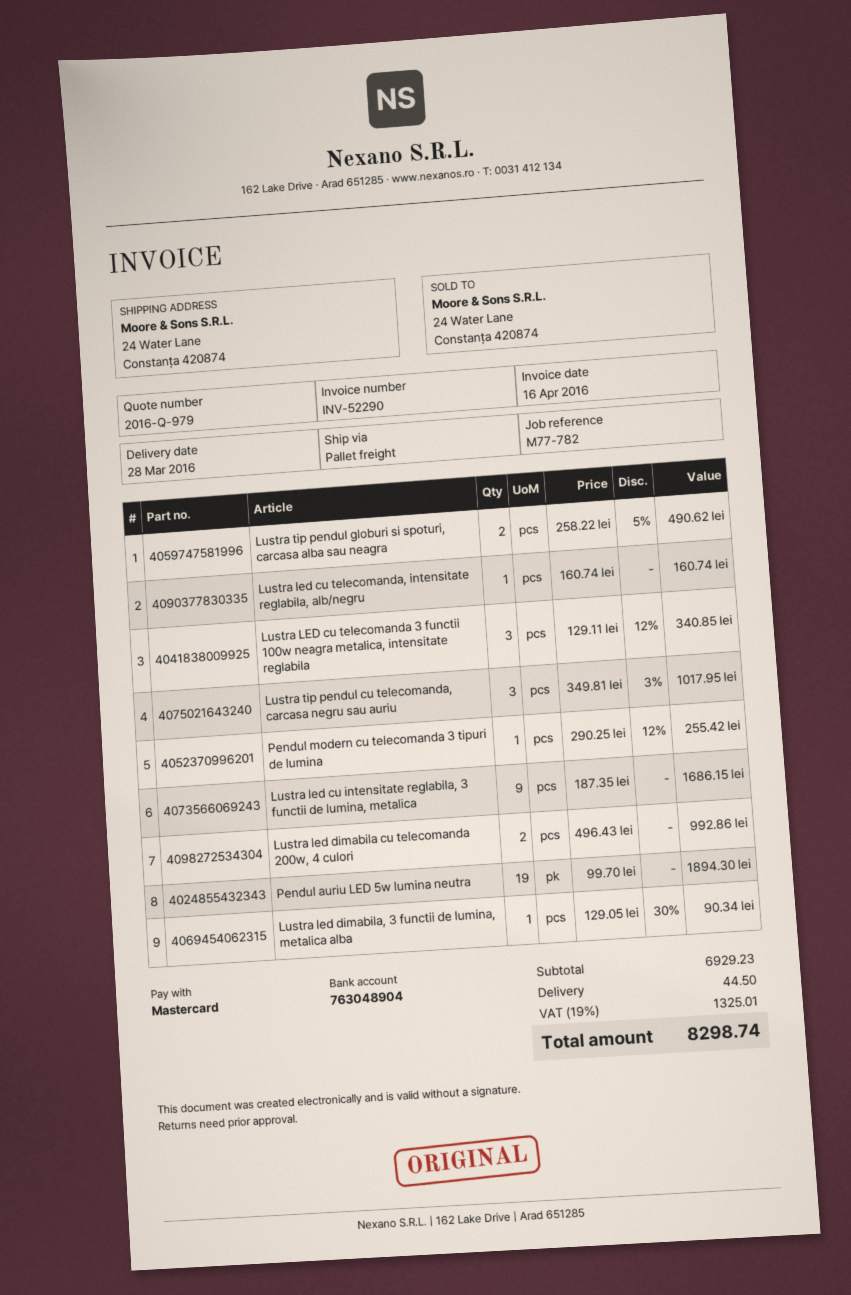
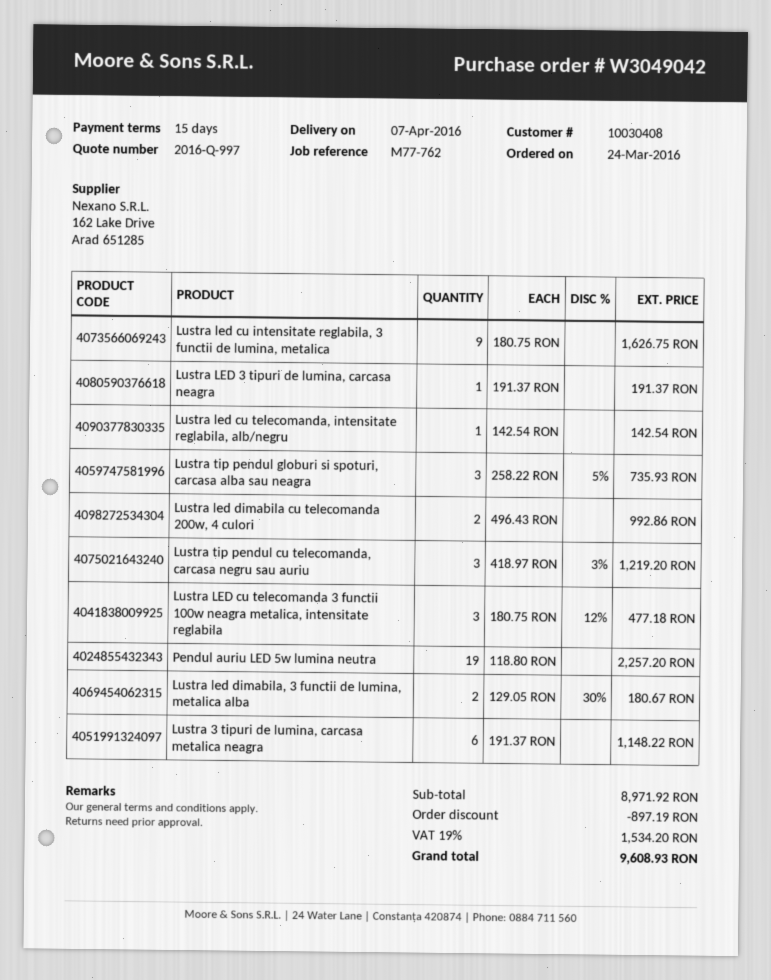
quote number: 2016-Q-979 -> 2016-Q-997
delivery date: 2016-03-28 -> 2016-04-07
reference: M77-782 -> M77-762
Lustra tip pendul globuri si spoturi, carcasa alba sau neagra: 2 x 258.22 - 5% = 490.62 -> 3 x 258.22 - 5% = 735.93
Lustra led cu telecomanda, intensitate reglabila, alb/negru: 1 x 160.74 = 160.74 -> 1 x 142.54 = 142.54
Lustra LED cu telecomanda 3 functii 100w neagra metalica, intensitate reglabila: 3 x 129.11 - 12% = 340.85 -> 3 x 180.75 - 12% = 477.18
Lustra tip pendul cu telecomanda, carcasa negru sau auriu: 3 x 349.81 - 3% = 1017.95 -> 3 x 418.97 - 3% = 1219.20
Pendul modern cu telecomanda 3 tipuri de lumina: 1 x 290.25 - 12% = 255.42 -> none
Lustra led cu intensitate reglabila, 3 functii de lumina, metalica: 9 x 187.35 = 1686.15 -> 9 x 180.75 = 1626.75
Pendul auriu LED 5w lumina neutra: 19 x 99.70 = 1894.30 -> 19 x 118.80 = 2257.20
Lustra led dimabila, 3 functii de lumina, metalica alba: 1 x 129.05 - 30% = 90.34 -> 2 x 129.05 - 30% = 180.67
Lustra LED 3 tipuri de lumina, carcasa neagra: none -> 1 x 191.37 = 191.37
Lustra 3 tipuri de lumina, carcasa metalica neagra: none -> 6 x 191.37 = 1148.22
subtotal: 6929.23 -> 8971.92
discount: none -> 897.19
shipping: 44.50 -> none
tax: 19% = 1325.01 -> 19% = 1534.20
total: 8298.74 -> 9608.93

